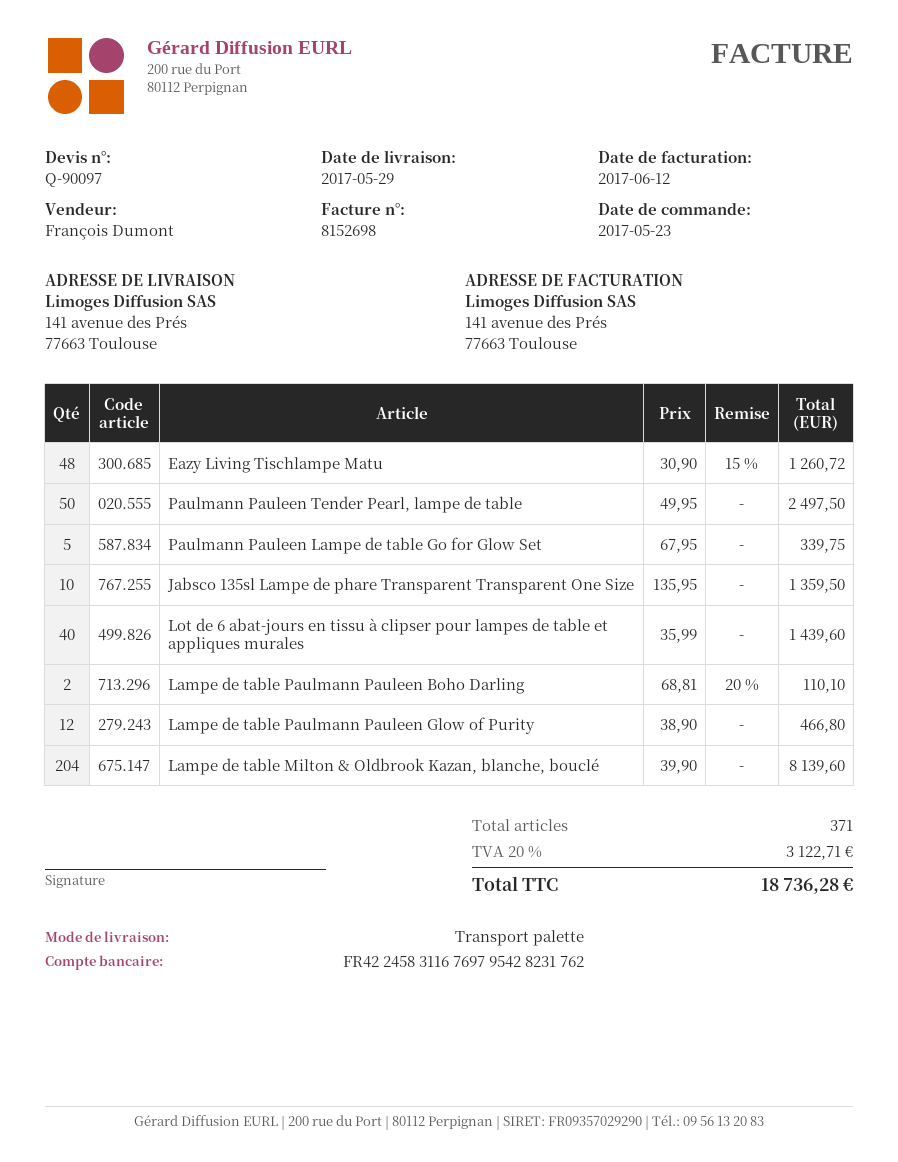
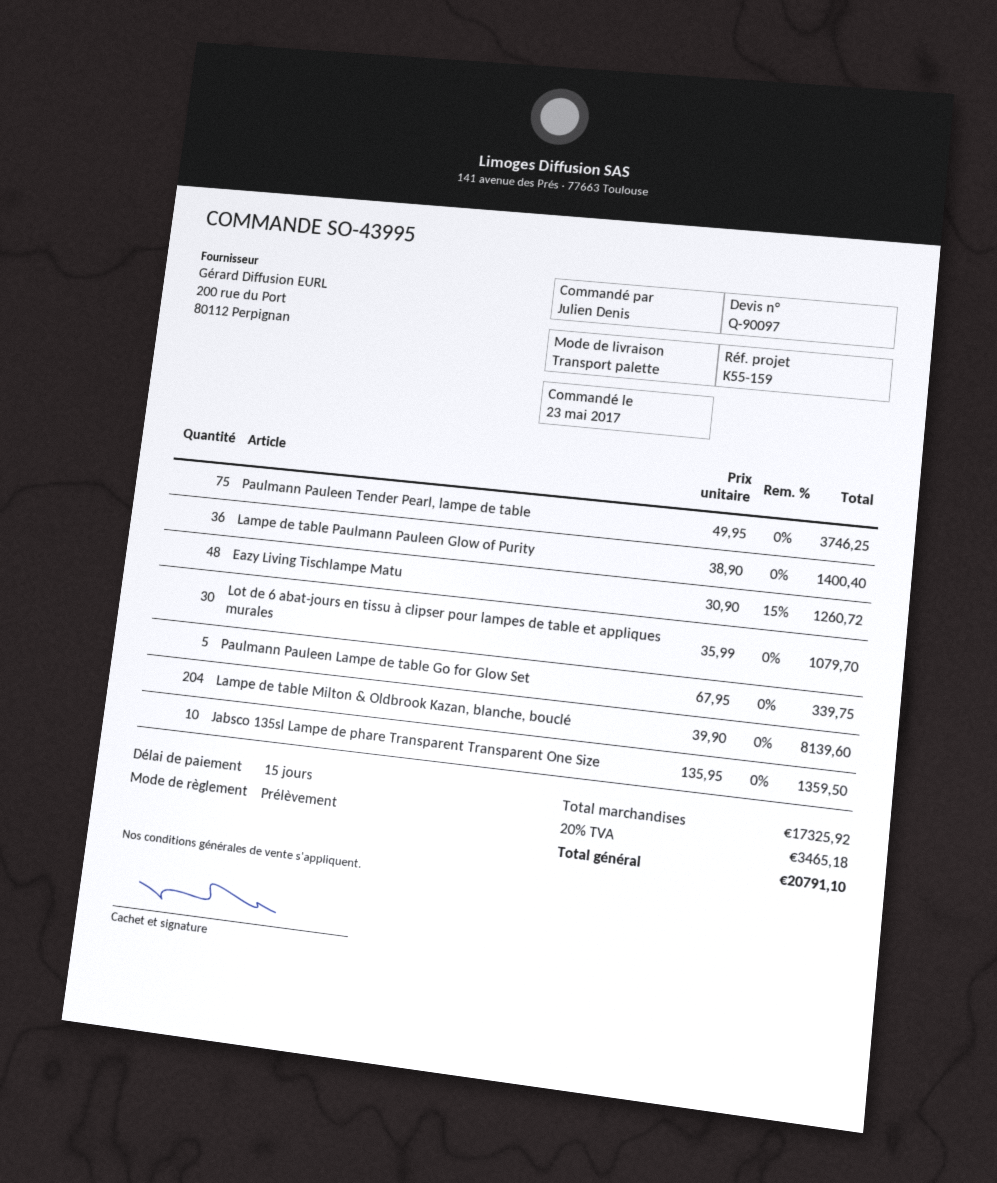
Paulmann Pauleen Tender Pearl, lampe de table: 50 x 49.95 = 2497.50 -> 75 x 49.95 = 3746.25
Lot de 6 abat-jours en tissu à clipser pour lampes de table et appliques murales: 40 x 35.99 = 1439.60 -> 30 x 35.99 = 1079.70
Lampe de table Paulmann Pauleen Boho Darling: 2 x 68.81 - 20% = 110.10 -> none
Lampe de table Paulmann Pauleen Glow of Purity: 12 x 38.90 = 466.80 -> 36 x 38.90 = 1400.40
tax: 20% = 3122.71 -> 20% = 3465.18
total: 18736.28 -> 20791.10

